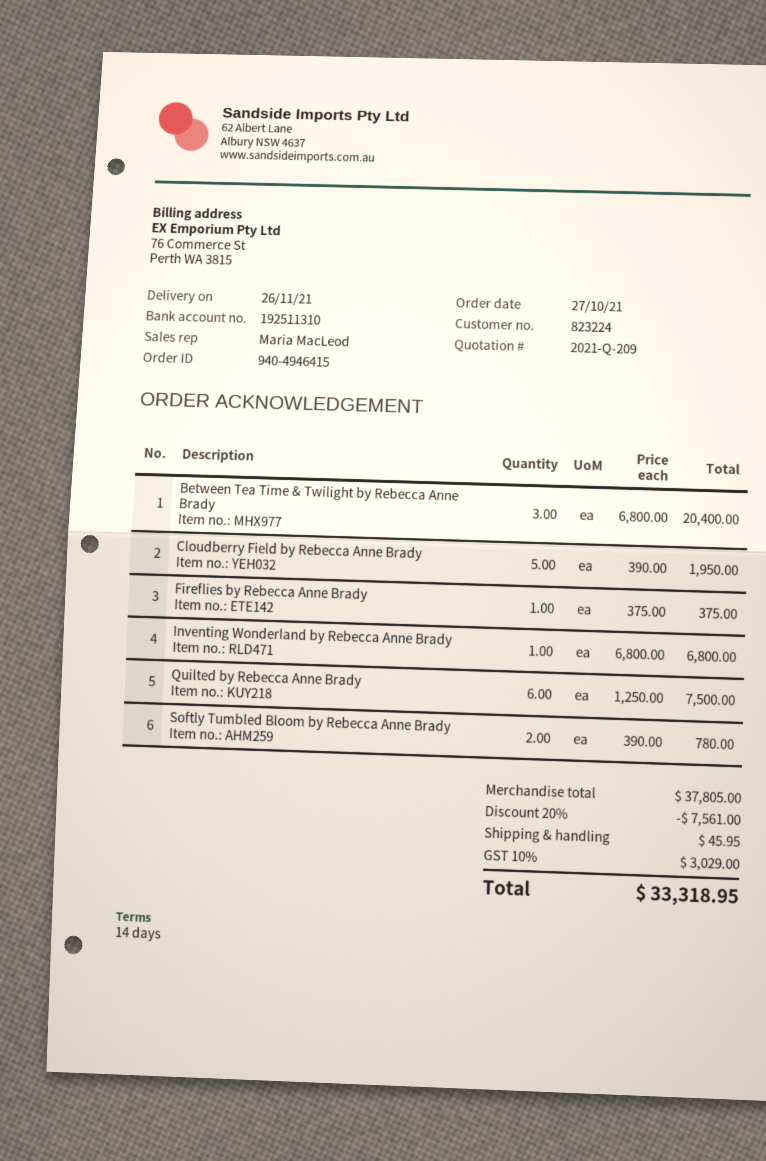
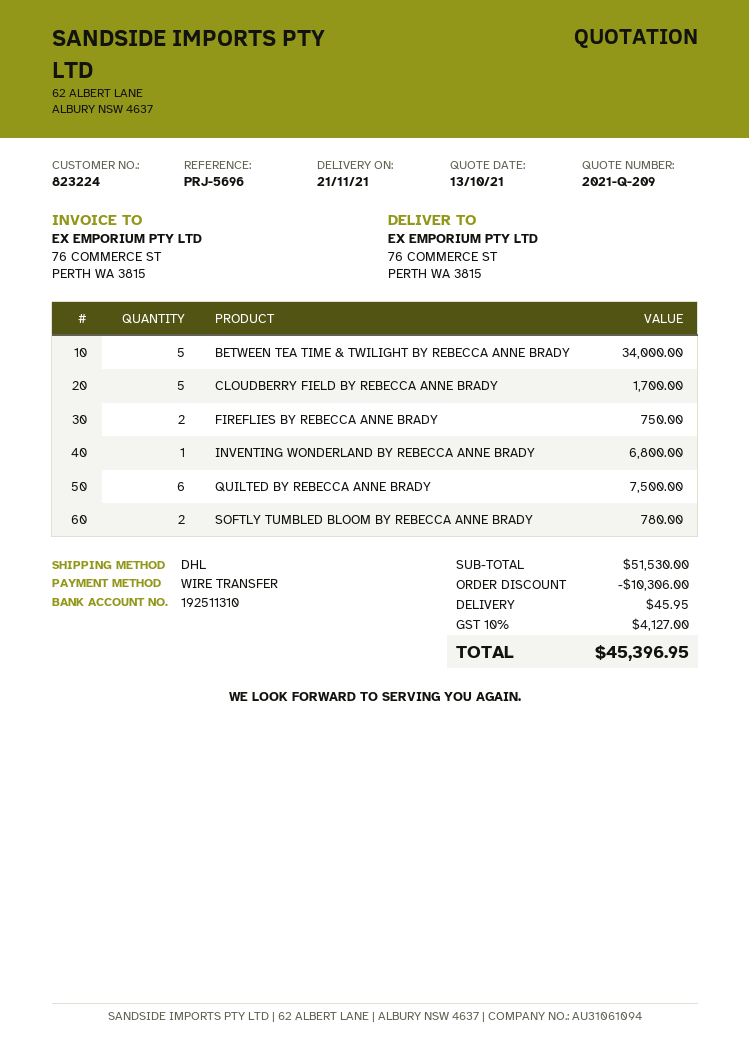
delivery date: 2021-11-26 -> 2021-11-21
Between Tea Time & Twilight by Rebecca Anne Brady: 3 for 20400.00 -> 5 for 34000.00
Cloudberry Field by Rebecca Anne Brady: 5 for 1950.00 -> 5 for 1700.00
Fireflies by Rebecca Anne Brady: 1 for 375.00 -> 2 for 750.00
subtotal: 37805.00 -> 51530.00
discount: 7561.00 -> 10306.00
tax: 10% = 3029.00 -> 10% = 4127.00
total: 33318.95 -> 45396.95

